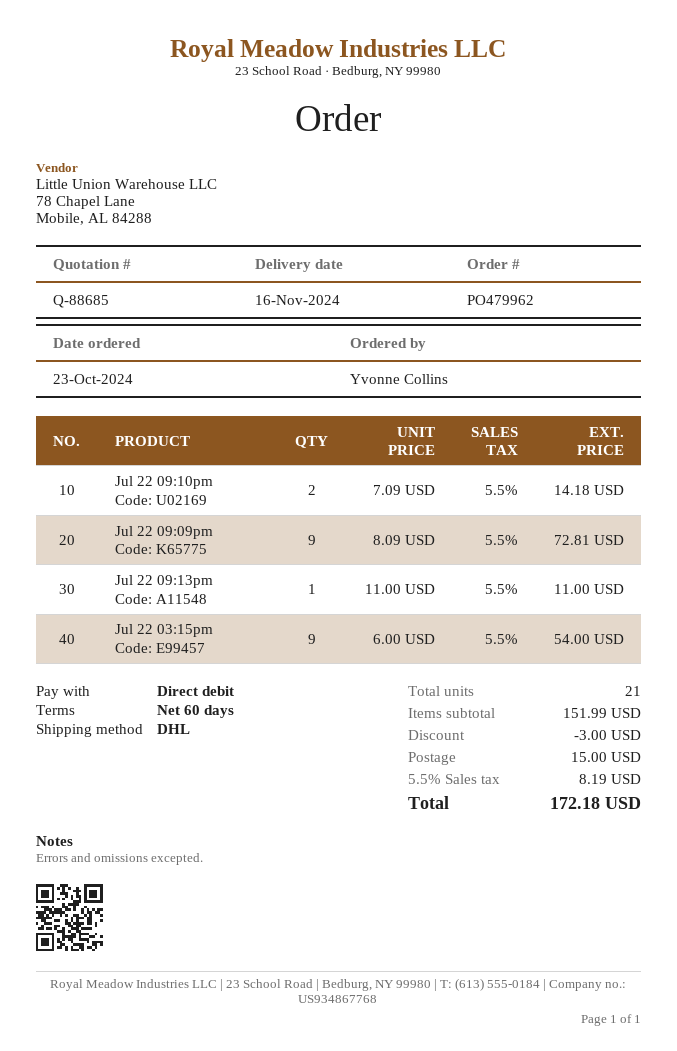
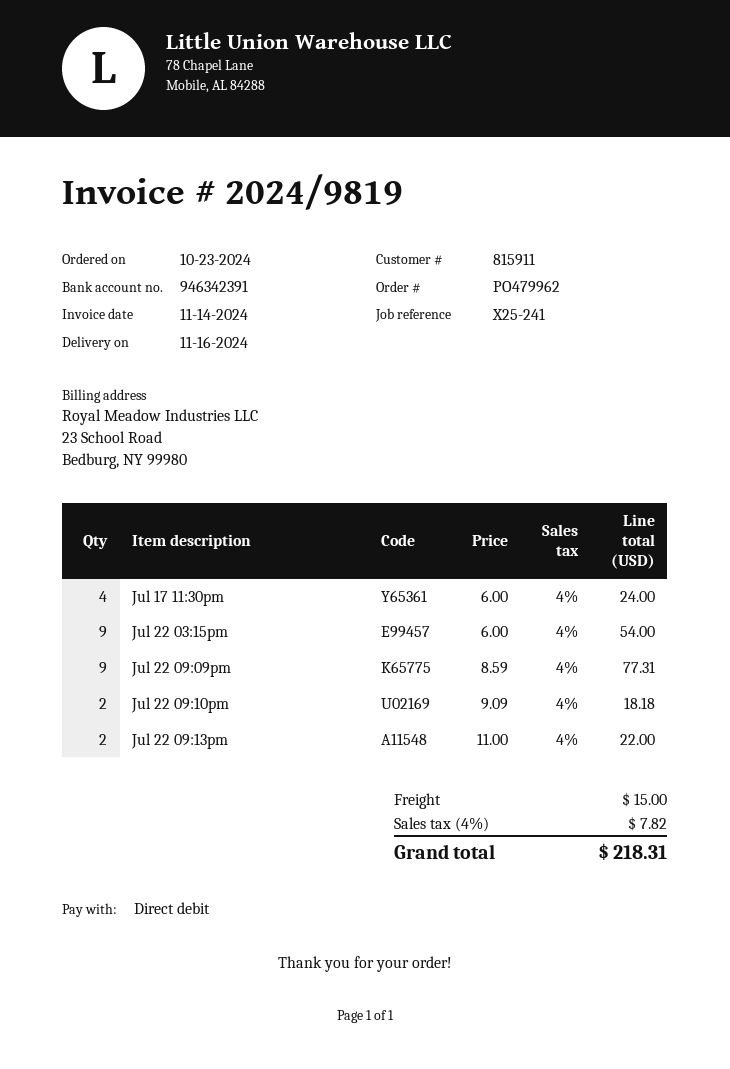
Jul 22 09:10pm: 2 x 7.09 = 14.18 -> 2 x 9.09 = 18.18
Jul 22 09:09pm: 9 x 8.09 = 72.81 -> 9 x 8.59 = 77.31
Jul 22 09:13pm: 1 x 11.00 = 11.00 -> 2 x 11.00 = 22.00
Jul 17 11:30pm: none -> 4 x 6.00 = 24.00
discount: 3.00 -> none
tax: 5.5% = 8.19 -> 4% = 7.82
total: 172.18 -> 218.31

